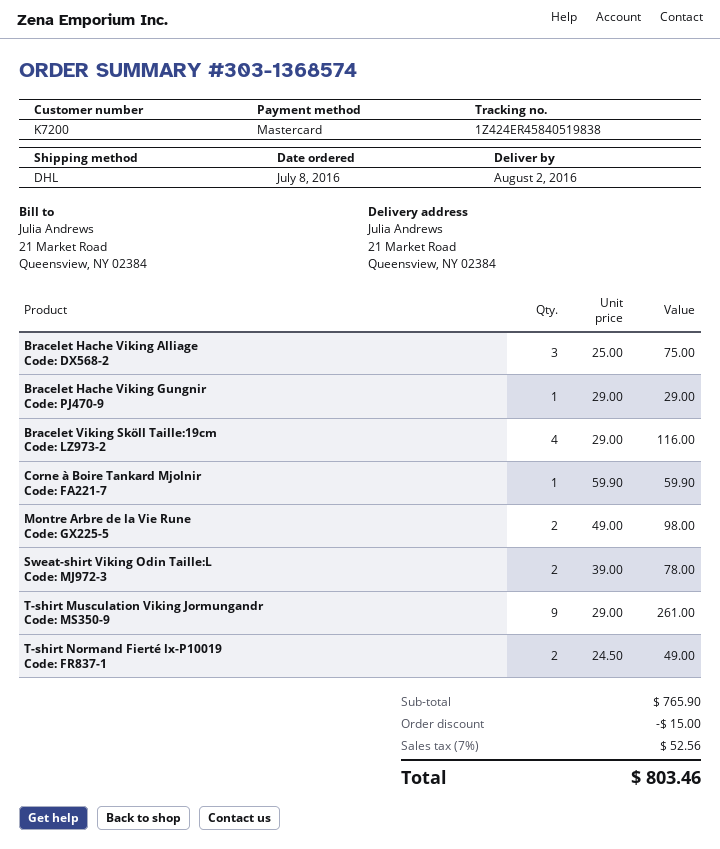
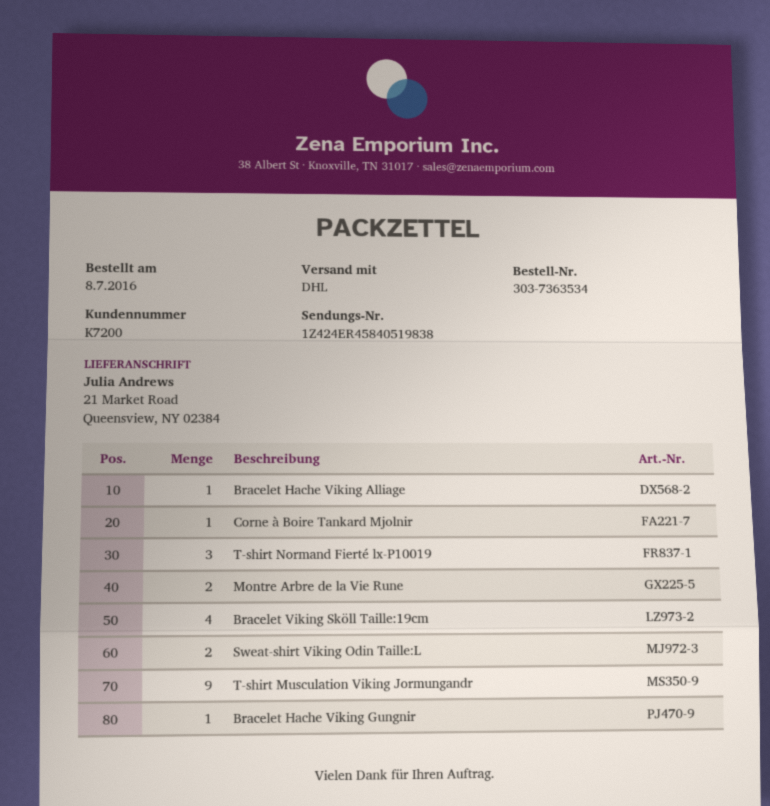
order number: 303-1368574 -> 303-7363534
Bracelet Hache Viking Alliage: 3 -> 1
T-shirt Normand Fierté lx-P10019: 2 -> 3

